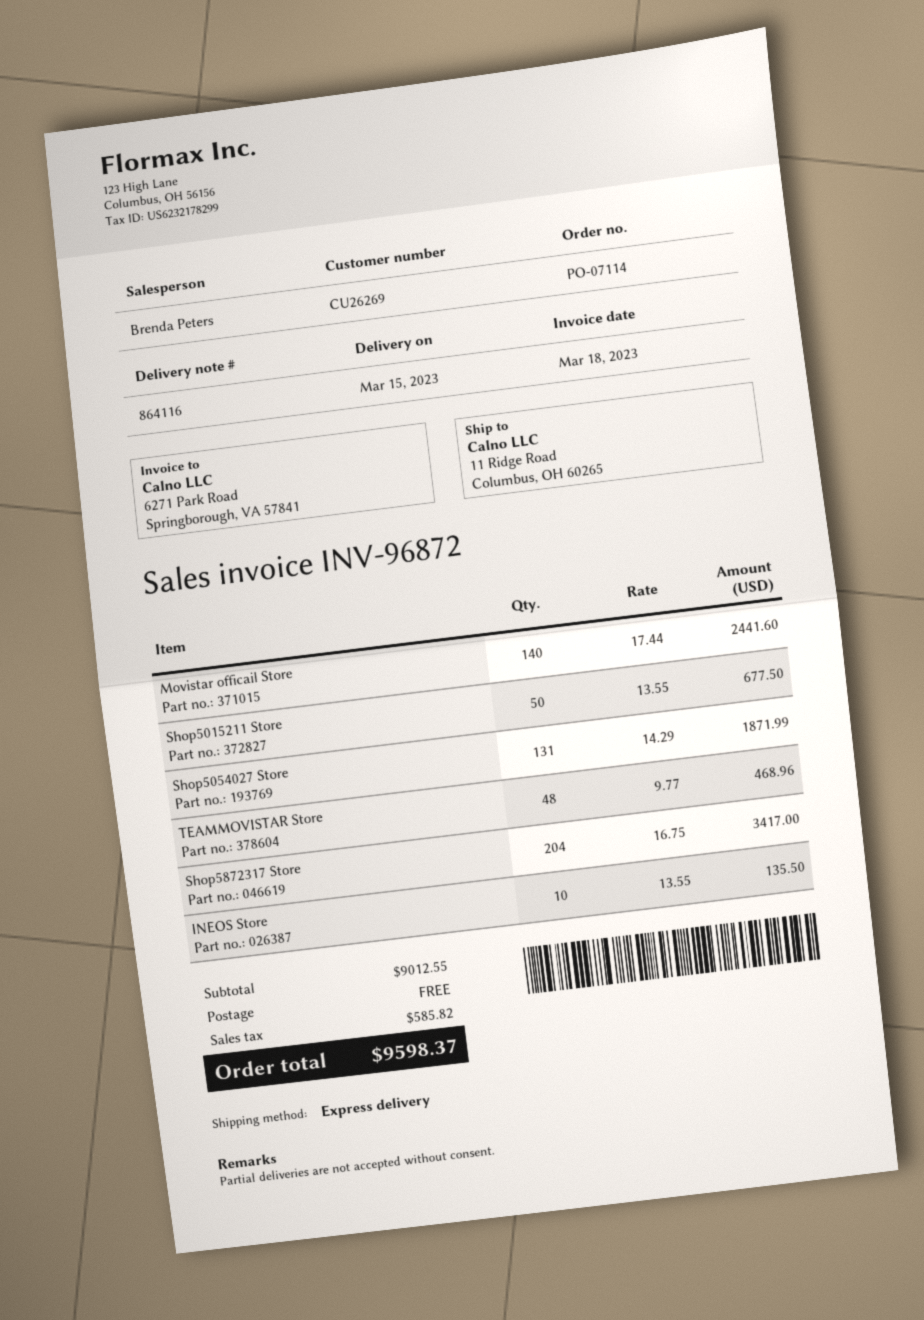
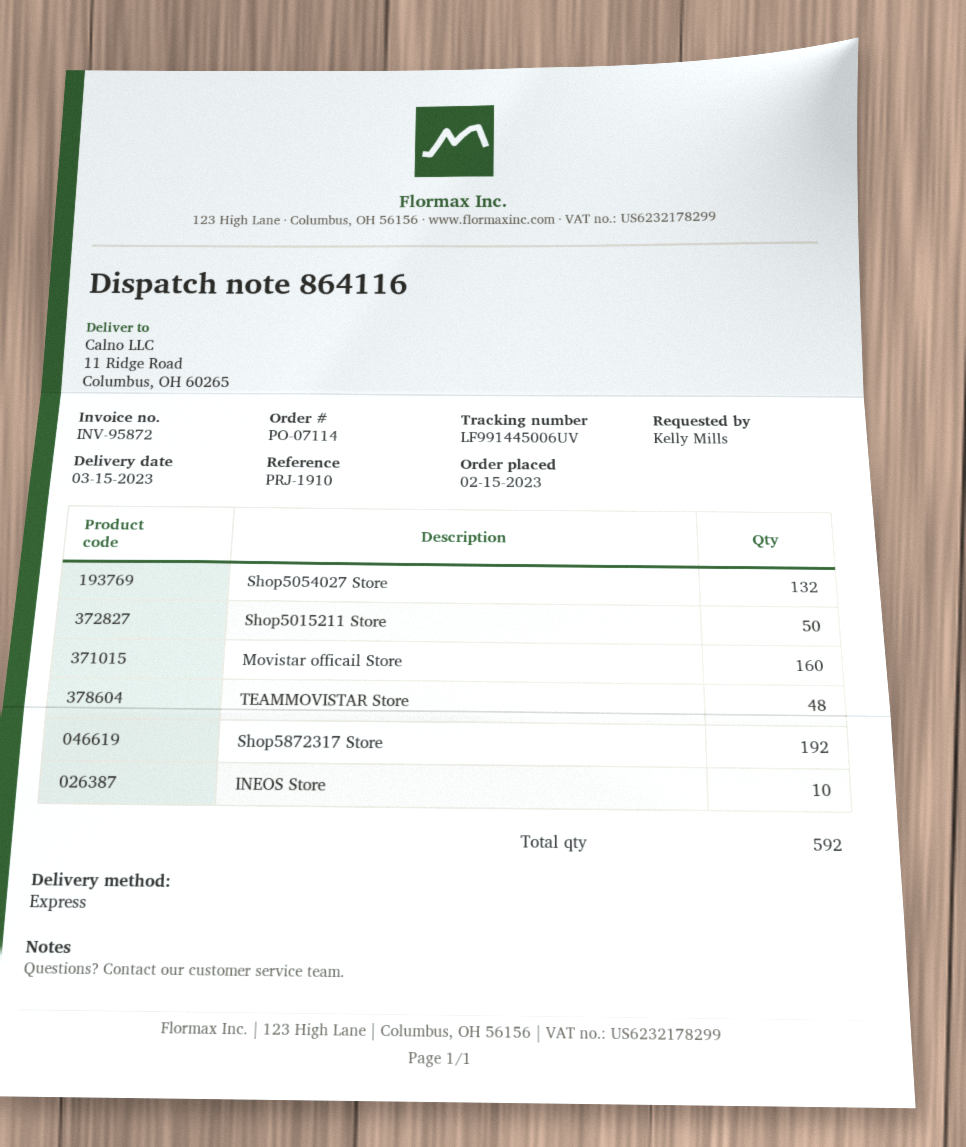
invoice number: INV-96872 -> INV-95872
Movistar officail Store: 140 -> 160
Shop5054027 Store: 131 -> 132
Shop5872317 Store: 204 -> 192

